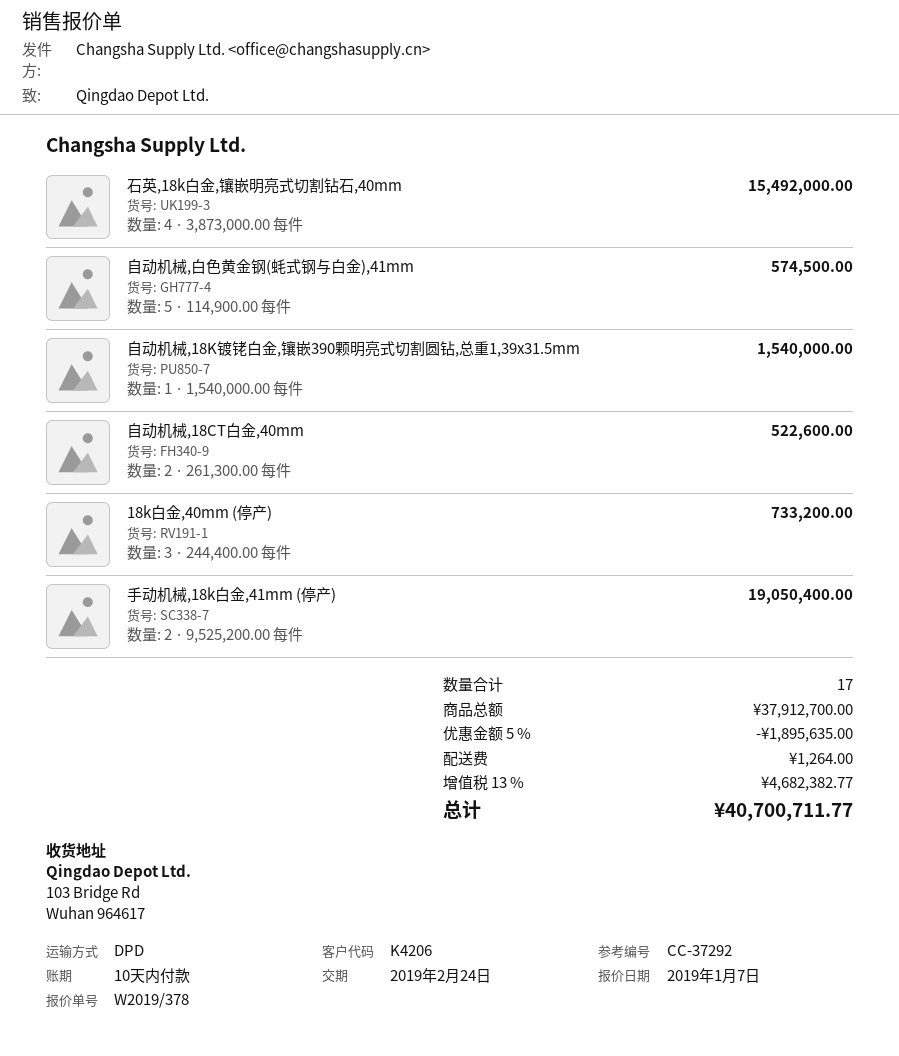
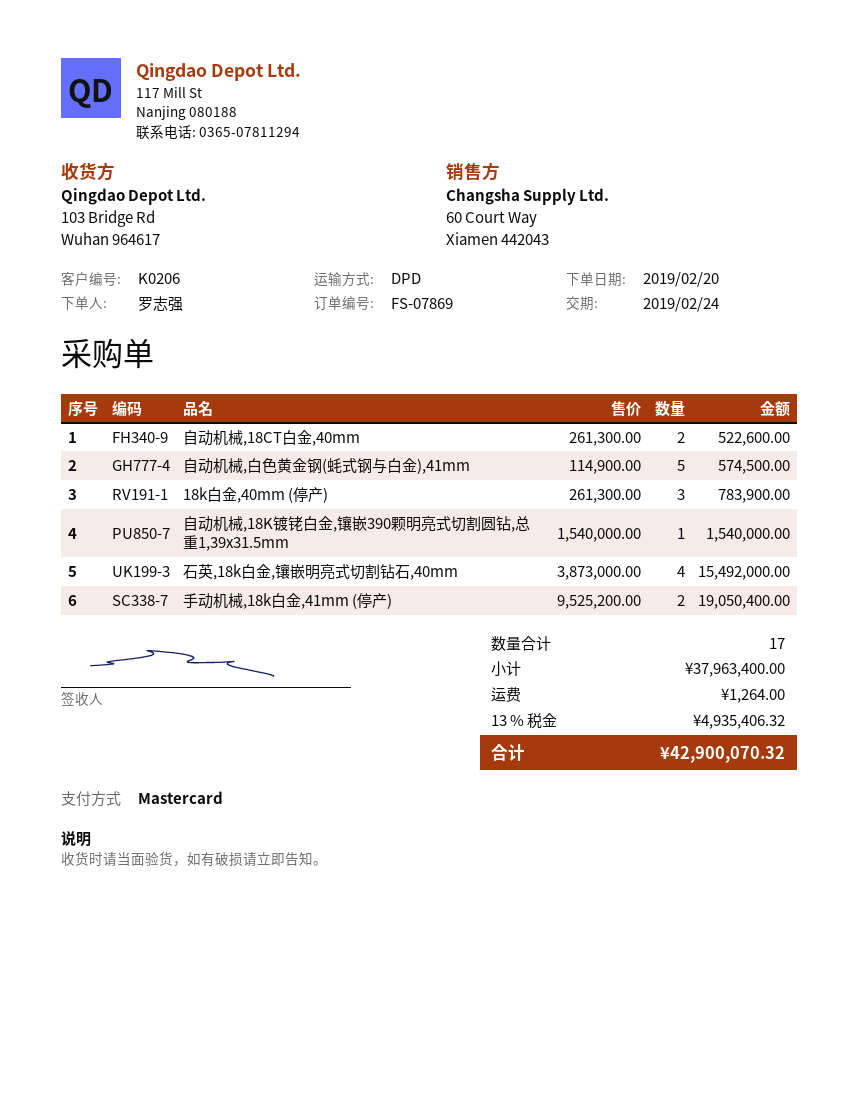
customer number: K4206 -> K0206
18k白金,40mm (停产): 3 x 244400.00 = 733200.00 -> 3 x 261300.00 = 783900.00
subtotal: 37912700.00 -> 37963400.00
discount: 5% = 1895635.00 -> none
tax: 13% = 4682382.77 -> 13% = 4935406.32
total: 40700711.77 -> 42900070.32

